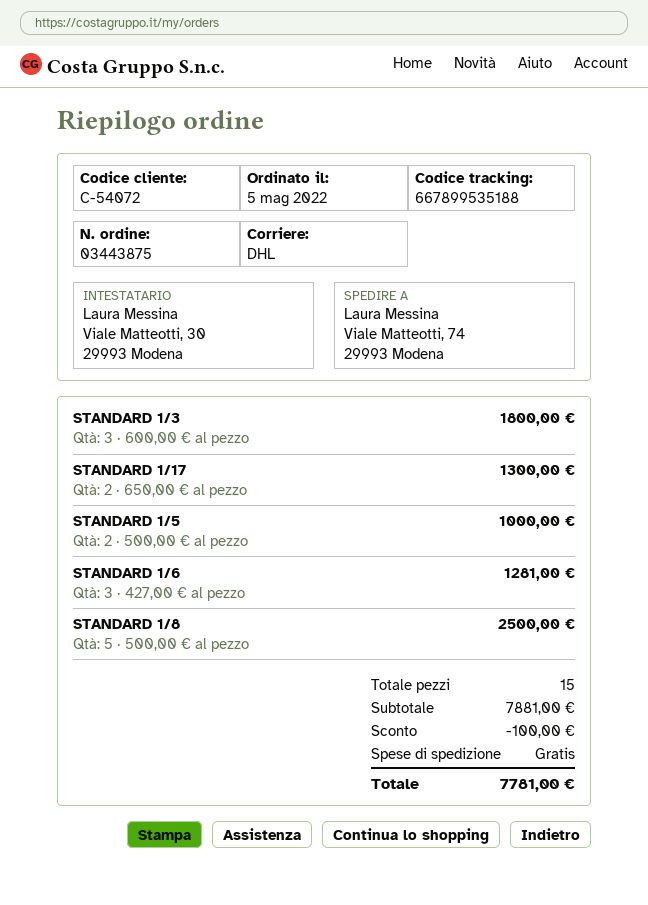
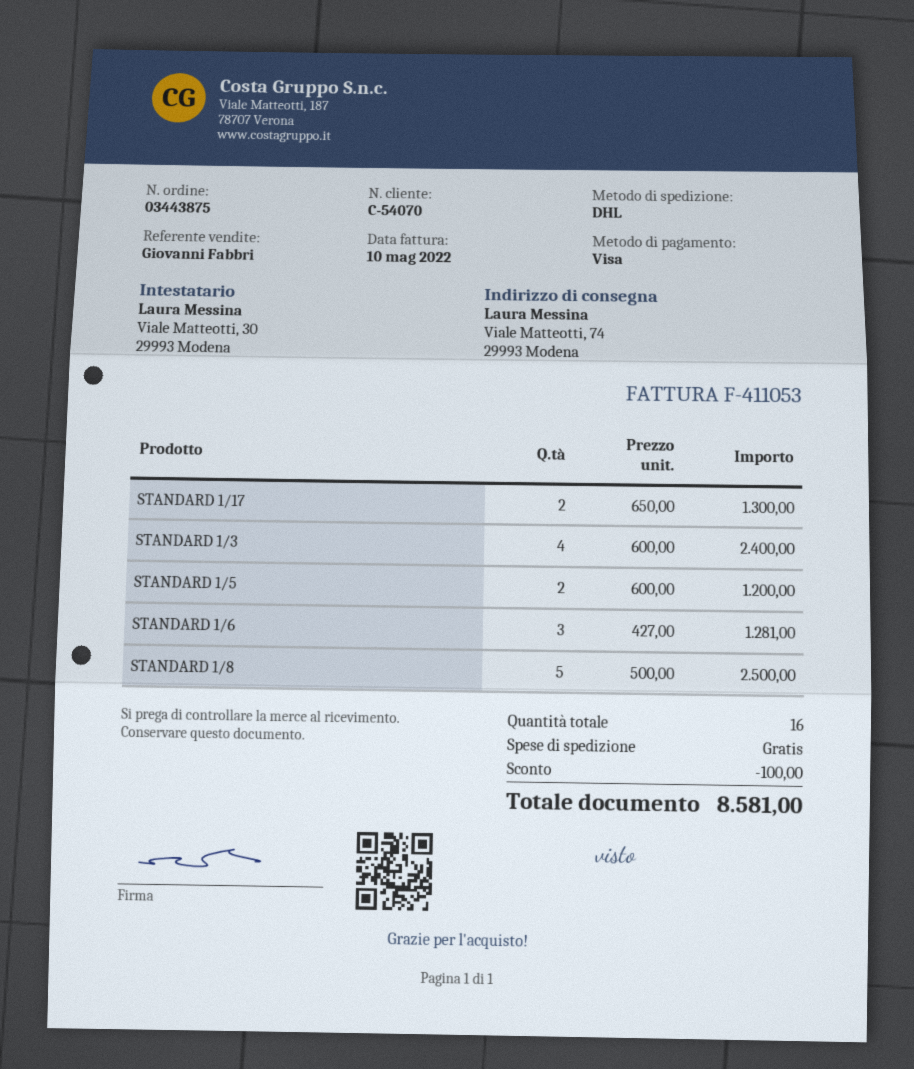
customer number: C-54072 -> C-54070
STANDARD 1/3: 3 x 600.00 = 1800.00 -> 4 x 600.00 = 2400.00
STANDARD 1/5: 2 x 500.00 = 1000.00 -> 2 x 600.00 = 1200.00
total quantity: 15 -> 16
total: 7781.00 -> 8581.00

